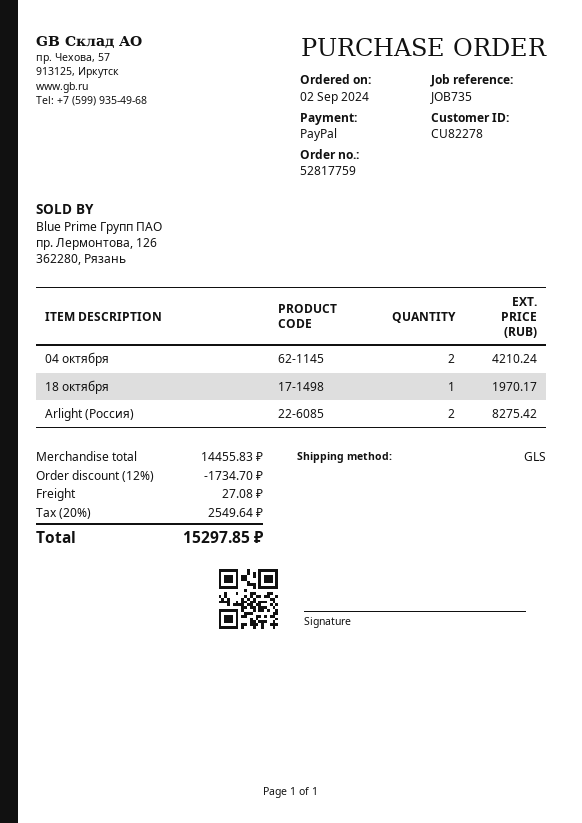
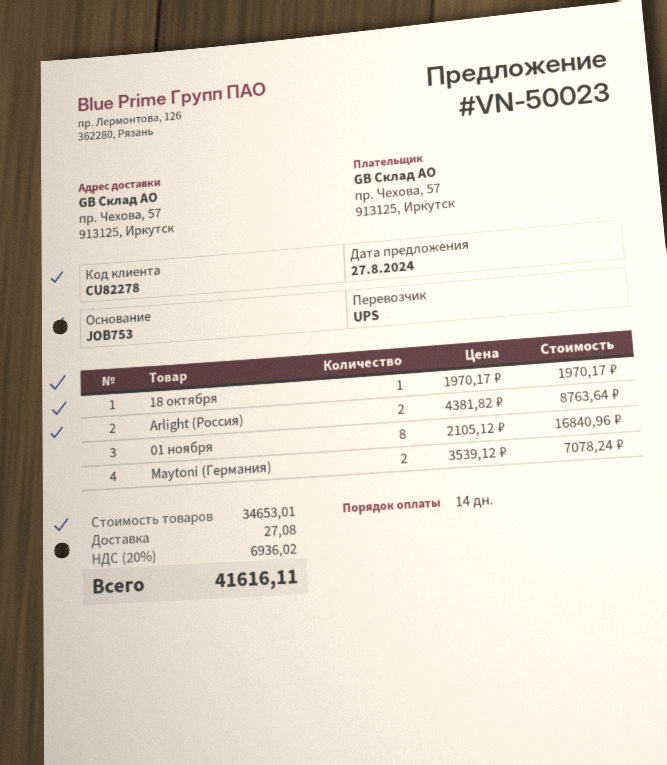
reference: JOB735 -> JOB753
shipping method: GLS -> UPS
04 октября: 2 for 4210.24 -> none
Arlight (Россия): 2 for 8275.42 -> 2 for 8763.64
01 ноября: none -> 8 for 16840.96
Maytoni (Германия): none -> 2 for 7078.24
subtotal: 14455.83 -> 34653.01
discount: 12% = 1734.70 -> none
tax: 20% = 2549.64 -> 20% = 6936.02
total: 15297.85 -> 41616.11

